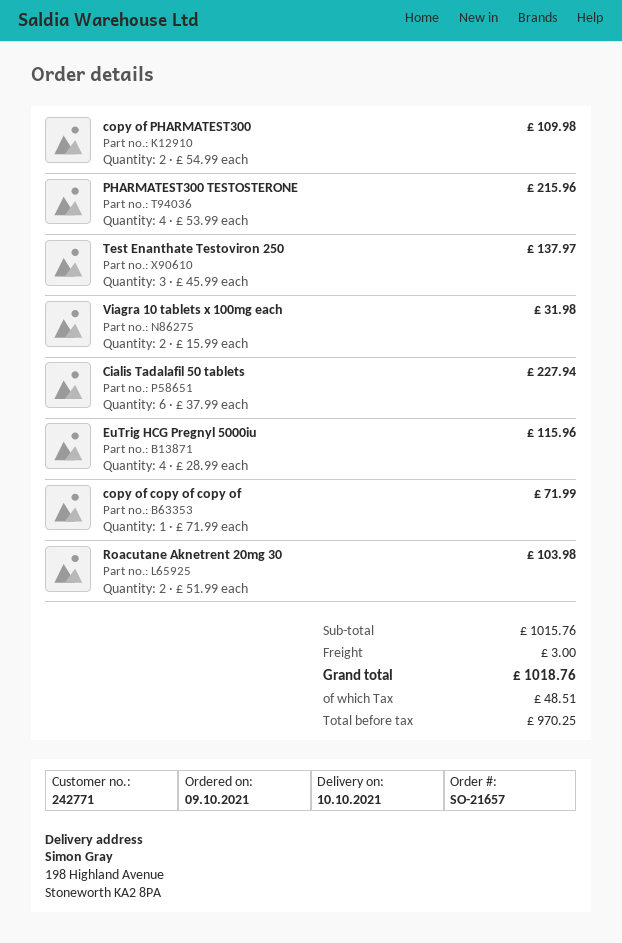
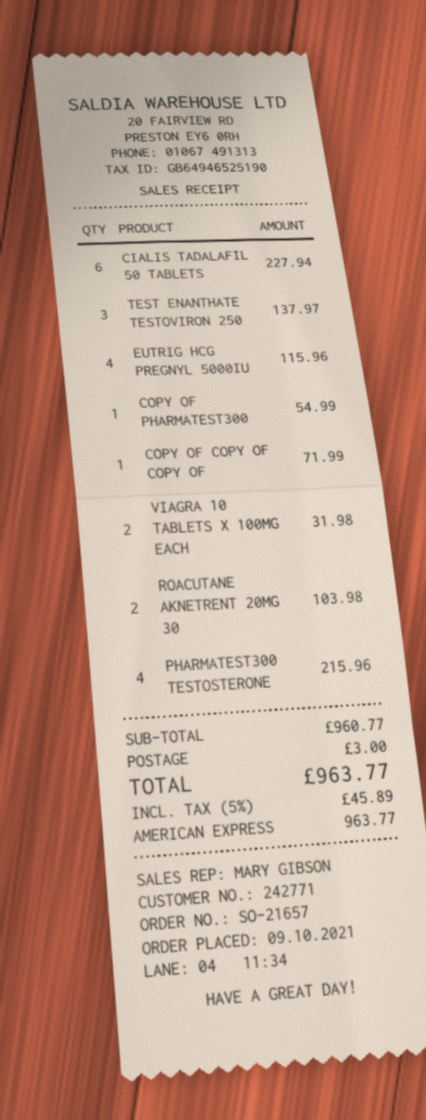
copy of PHARMATEST300: 2 for 109.98 -> 1 for 54.99
subtotal: 1015.76 -> 960.77
tax: 48.51 -> 45.89
total: 1018.76 -> 963.77

